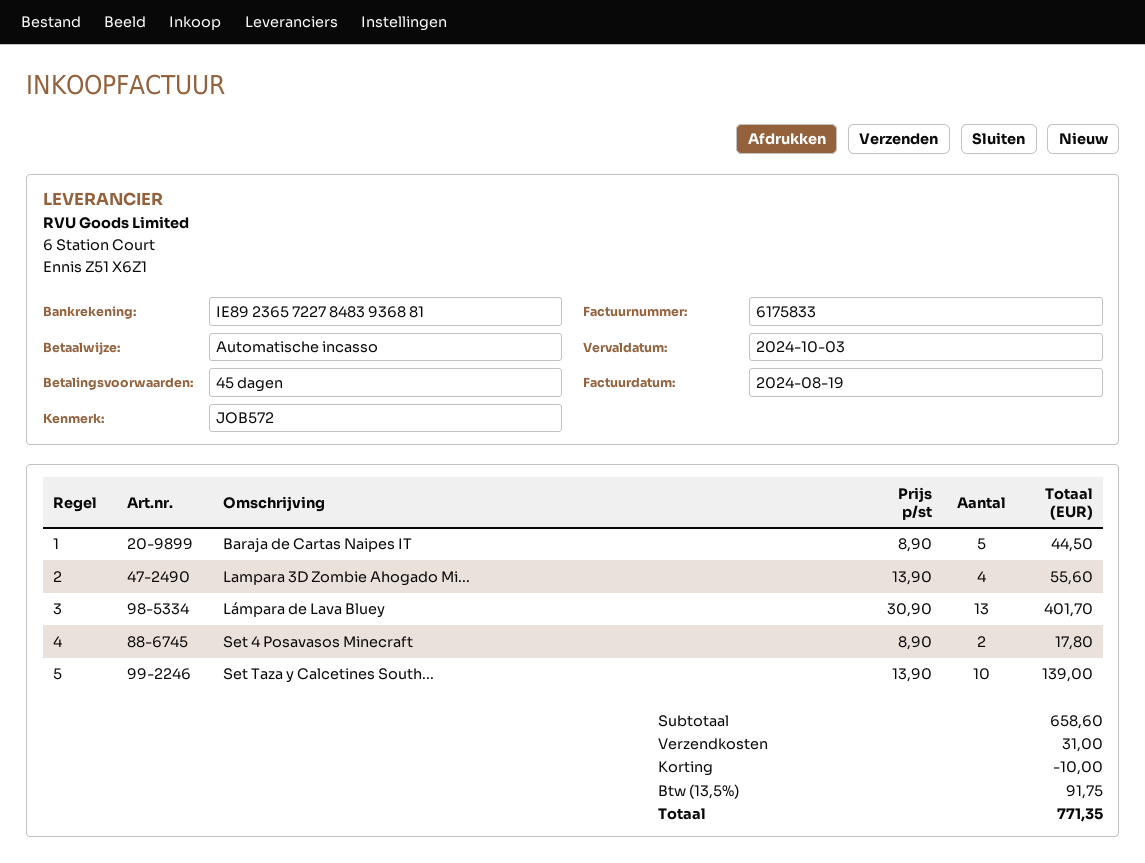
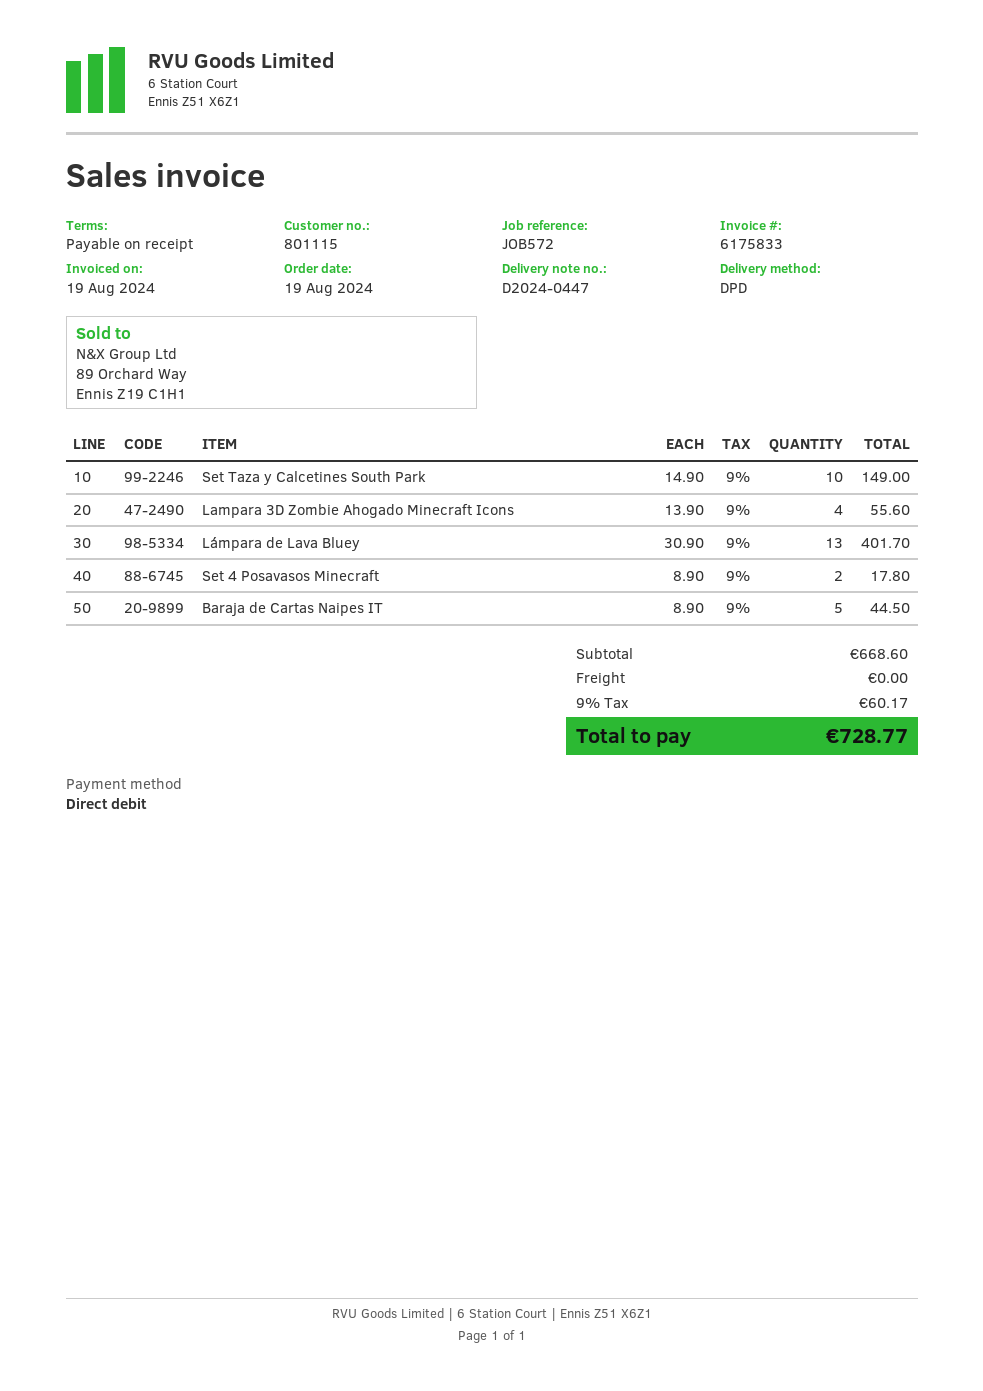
payment terms: 45 days -> on receipt
Set Taza y Calcetines South...: 10 x 13.90 = 139.00 -> 10 x 14.90 = 149.00
subtotal: 658.60 -> 668.60
discount: 10.00 -> none
shipping: 31.00 -> 0.00
tax: 13.5% = 91.75 -> 9% = 60.17
total: 771.35 -> 728.77

